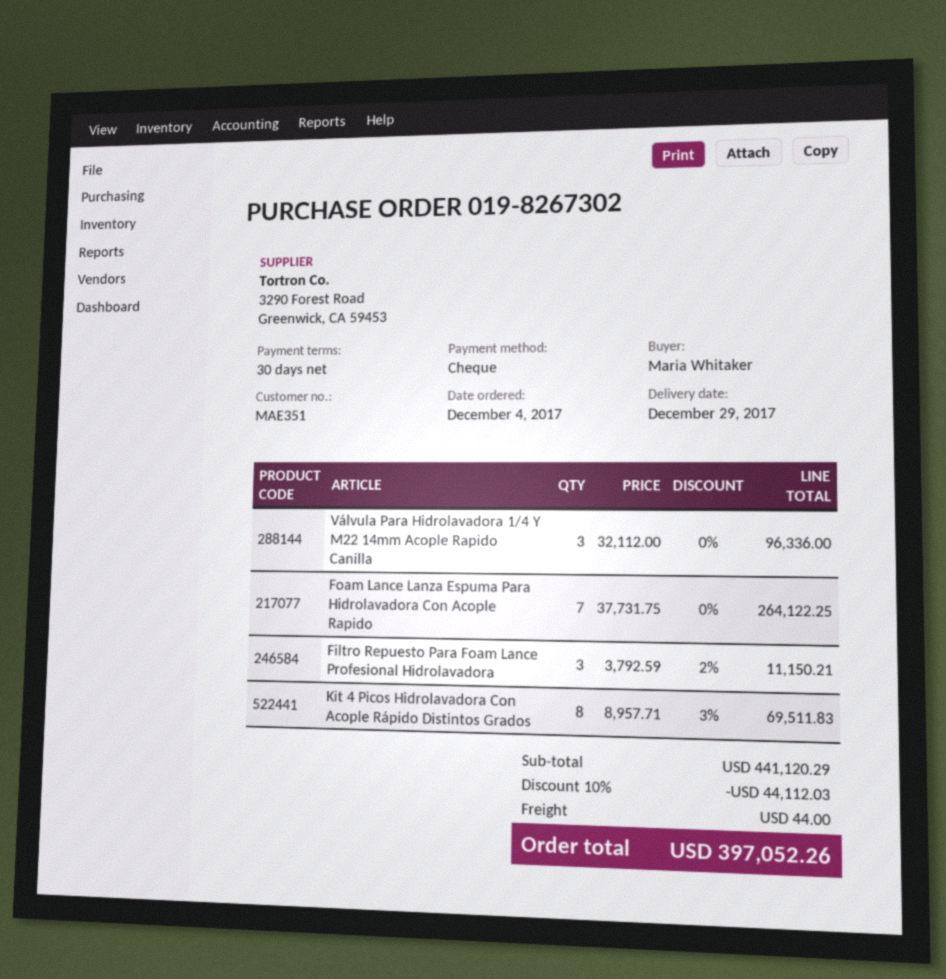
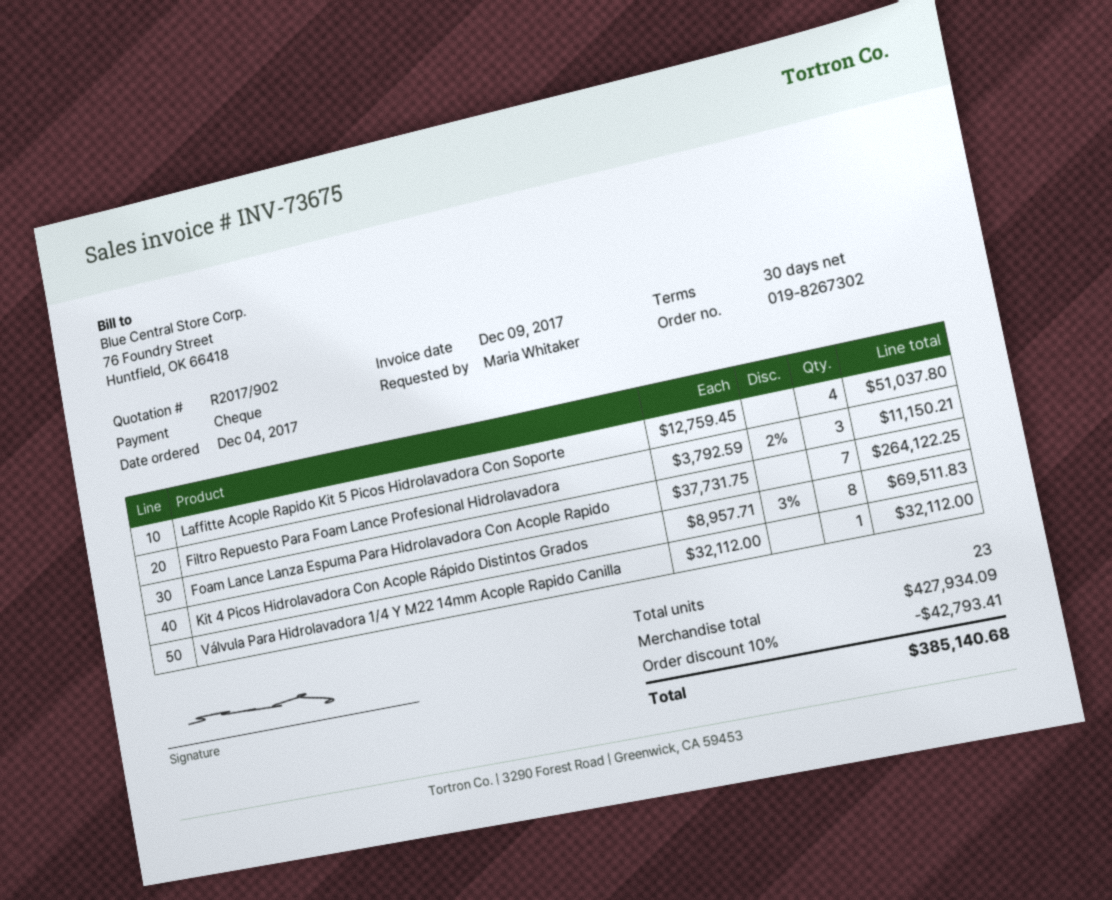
Válvula Para Hidrolavadora 1/4 Y M22 14mm Acople Rapido Canilla: 3 x 32112.00 = 96336.00 -> 1 x 32112.00 = 32112.00
Laffitte Acople Rapido Kit 5 Picos Hidrolavadora Con Soporte: none -> 4 x 12759.45 = 51037.80
subtotal: 441120.29 -> 427934.09
discount: 10% = 44112.03 -> 10% = 42793.41
shipping: 44.00 -> none
total: 397052.26 -> 385140.68

